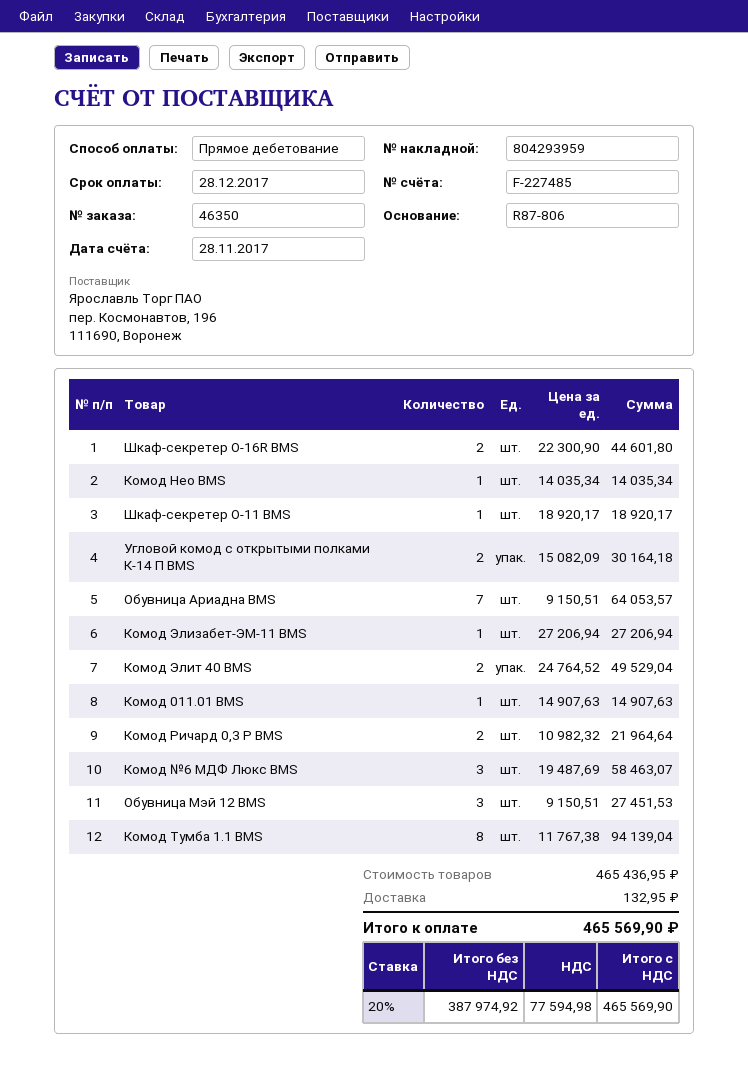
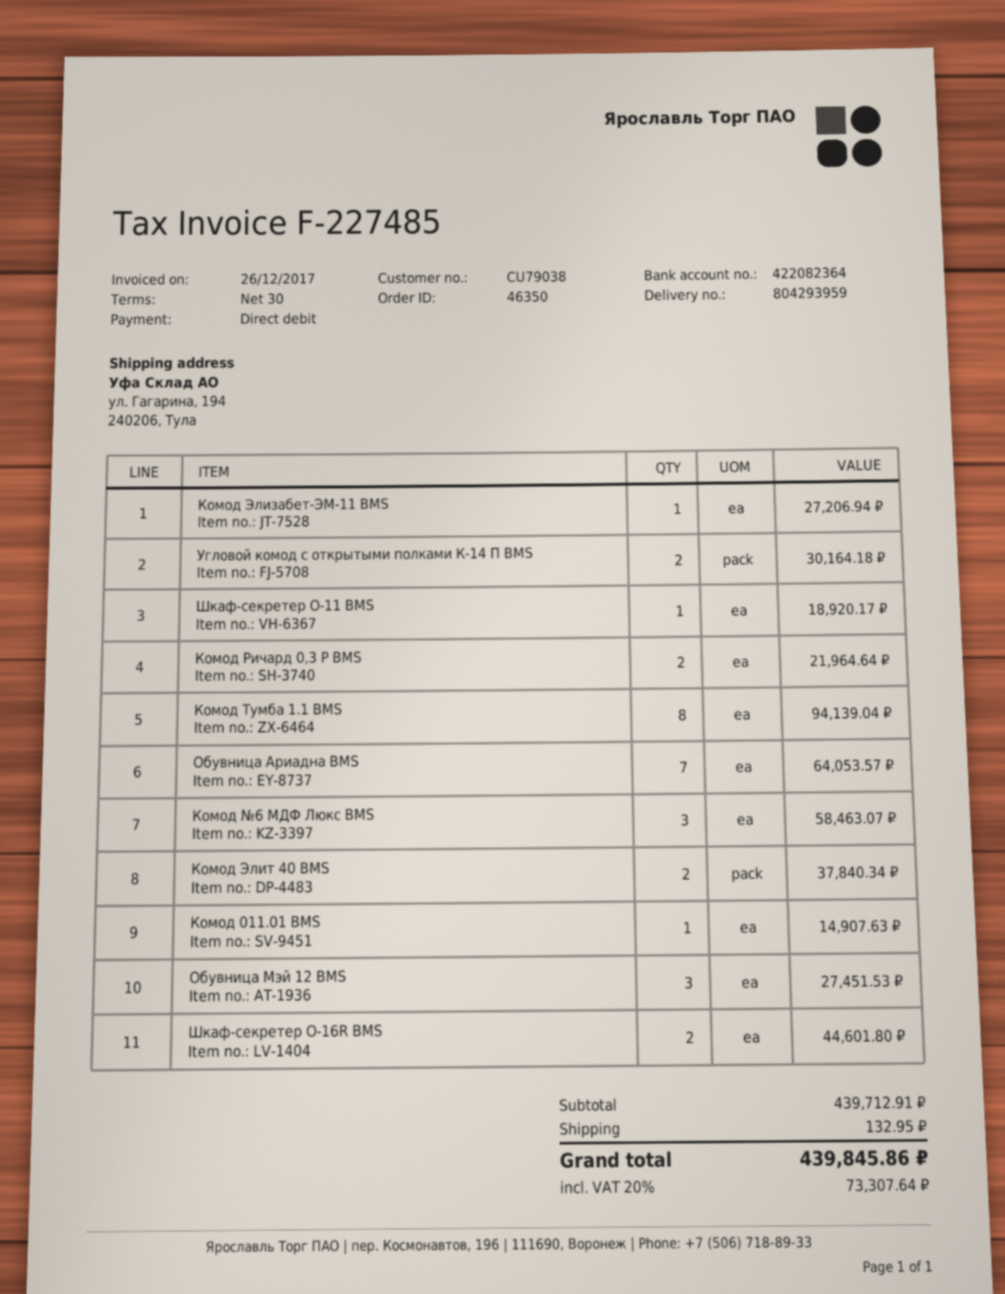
invoice date: 2017-11-28 -> 2017-12-26
Комод Нео BMS: 1 for 14035.34 -> none
Комод Элит 40 BMS: 2 for 49529.04 -> 2 for 37840.34
subtotal: 465436.95 -> 439712.91
tax: 20% = 77594.98 -> 20% = 73307.64
total: 465569.90 -> 439845.86

